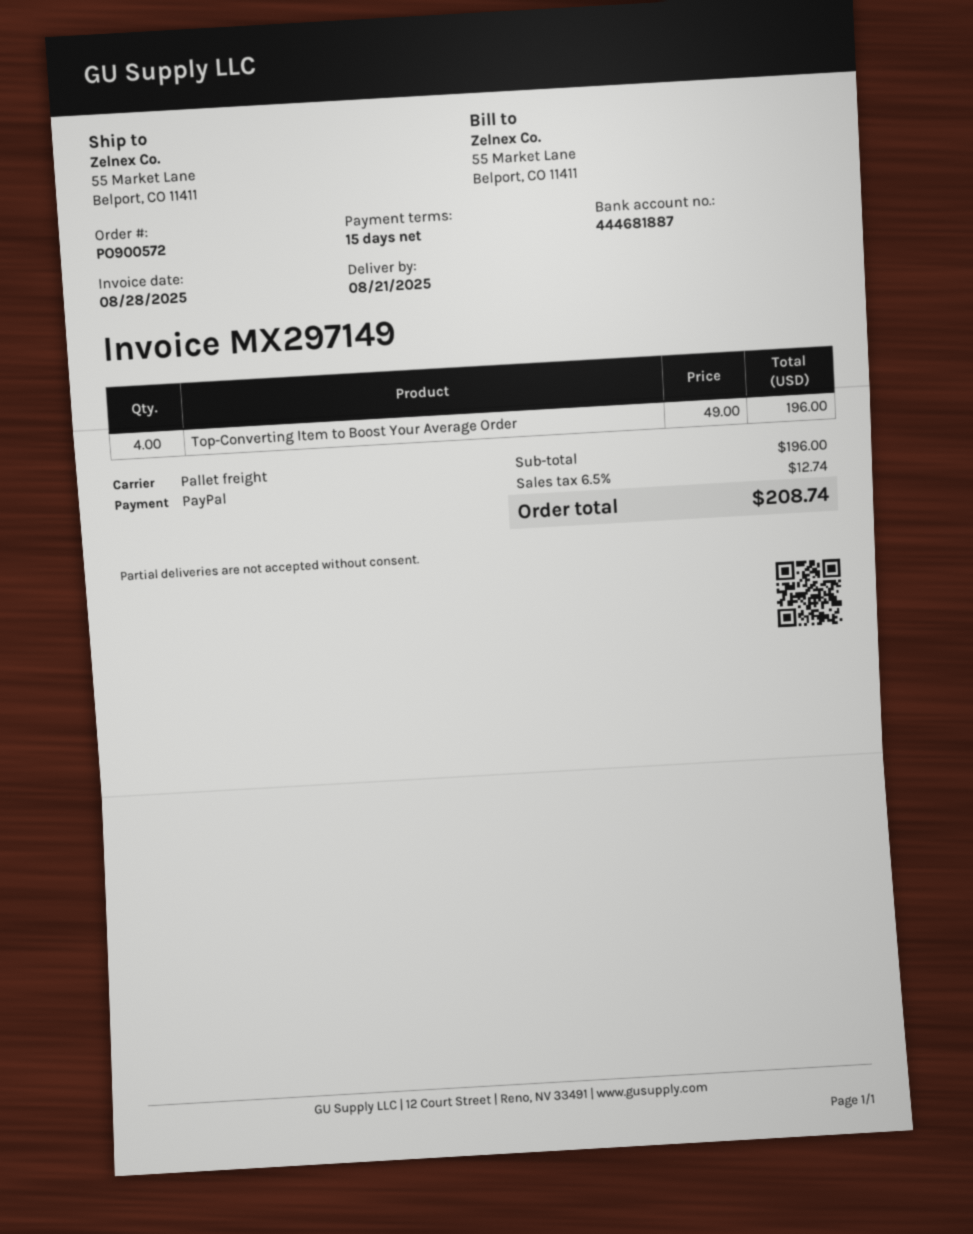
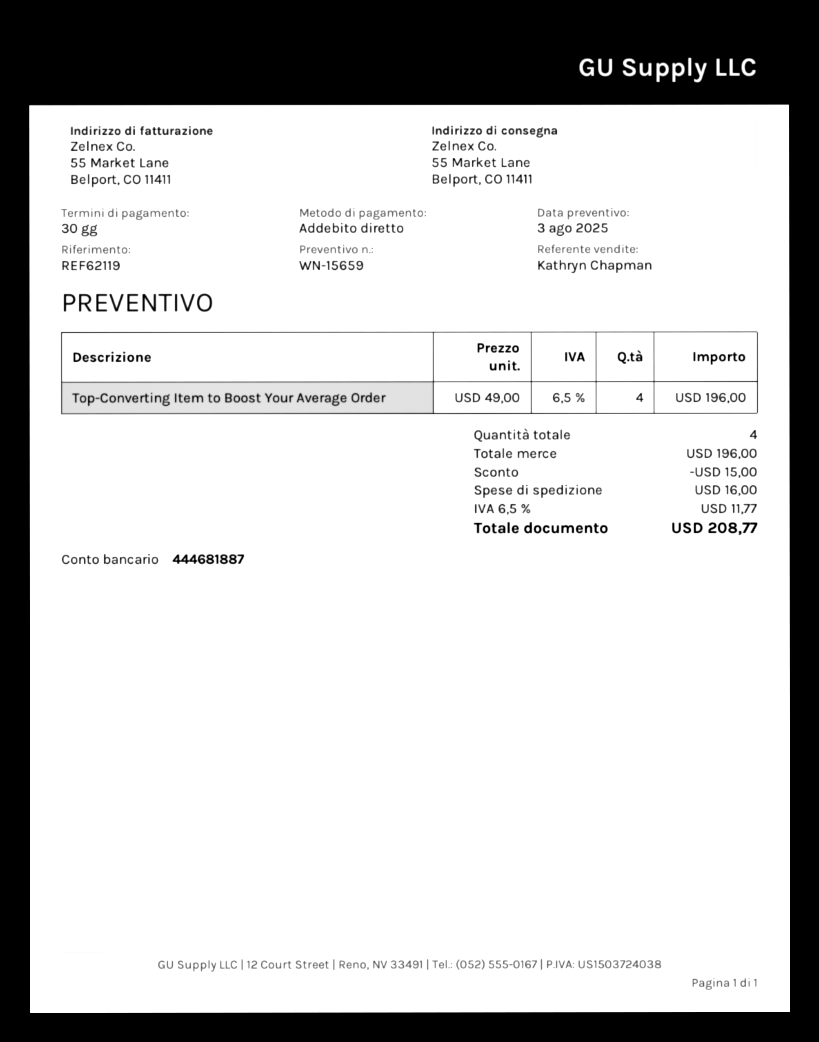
payment terms: 15 days -> 30 days
payment method: PayPal -> direct debit
discount: none -> 15.00
shipping: none -> 16.00
tax: 6.5% = 12.74 -> 6.5% = 11.77
total: 208.74 -> 208.77

